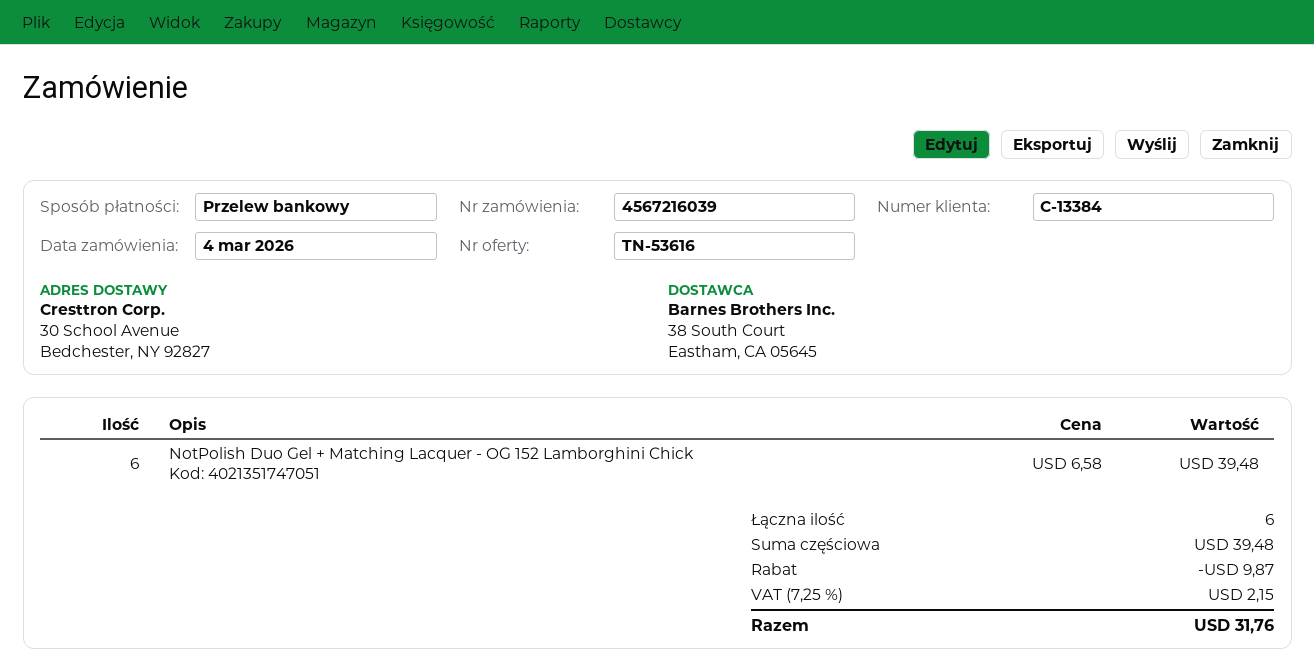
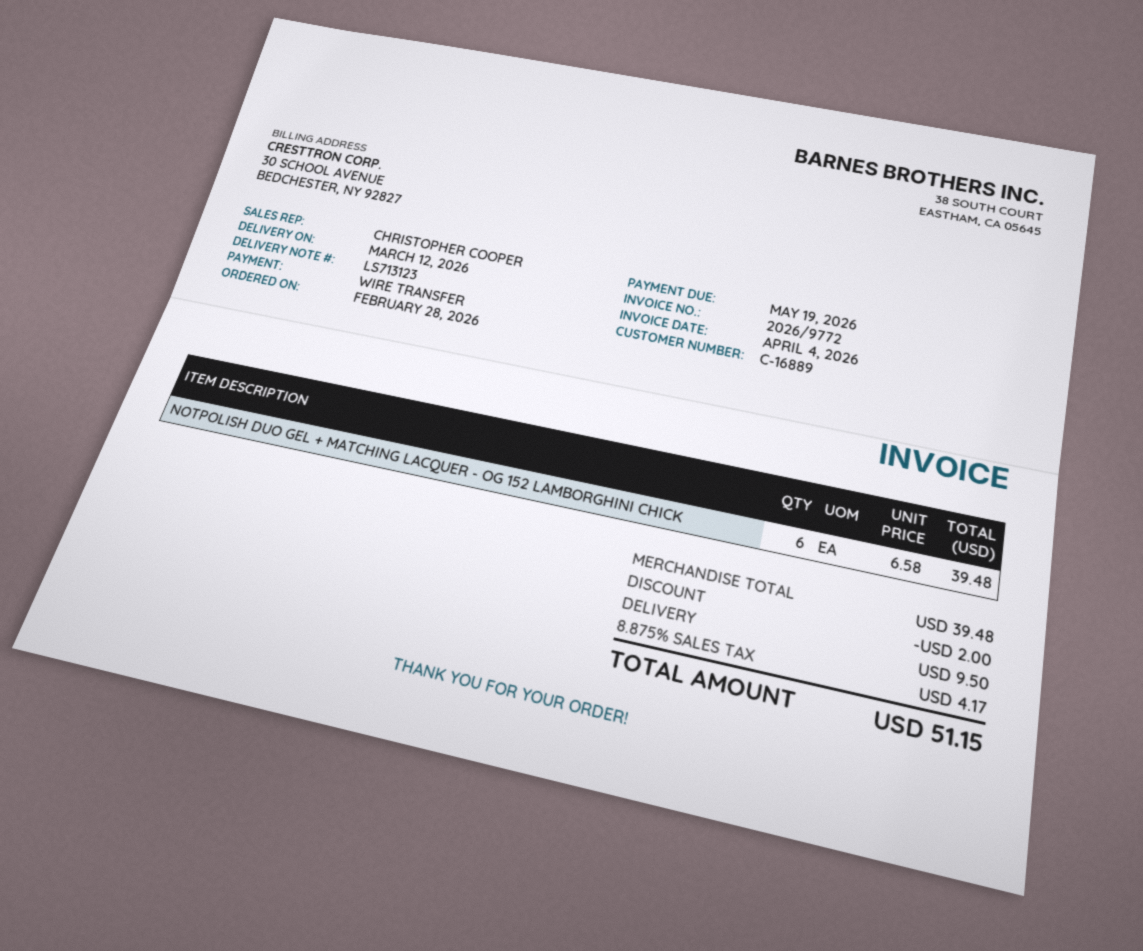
order date: 2026-03-04 -> 2026-02-28
customer number: C-13384 -> C-16889
discount: 9.87 -> 2.00
shipping: none -> 9.50
tax: 7.25% = 2.15 -> 8.875% = 4.17
total: 31.76 -> 51.15

